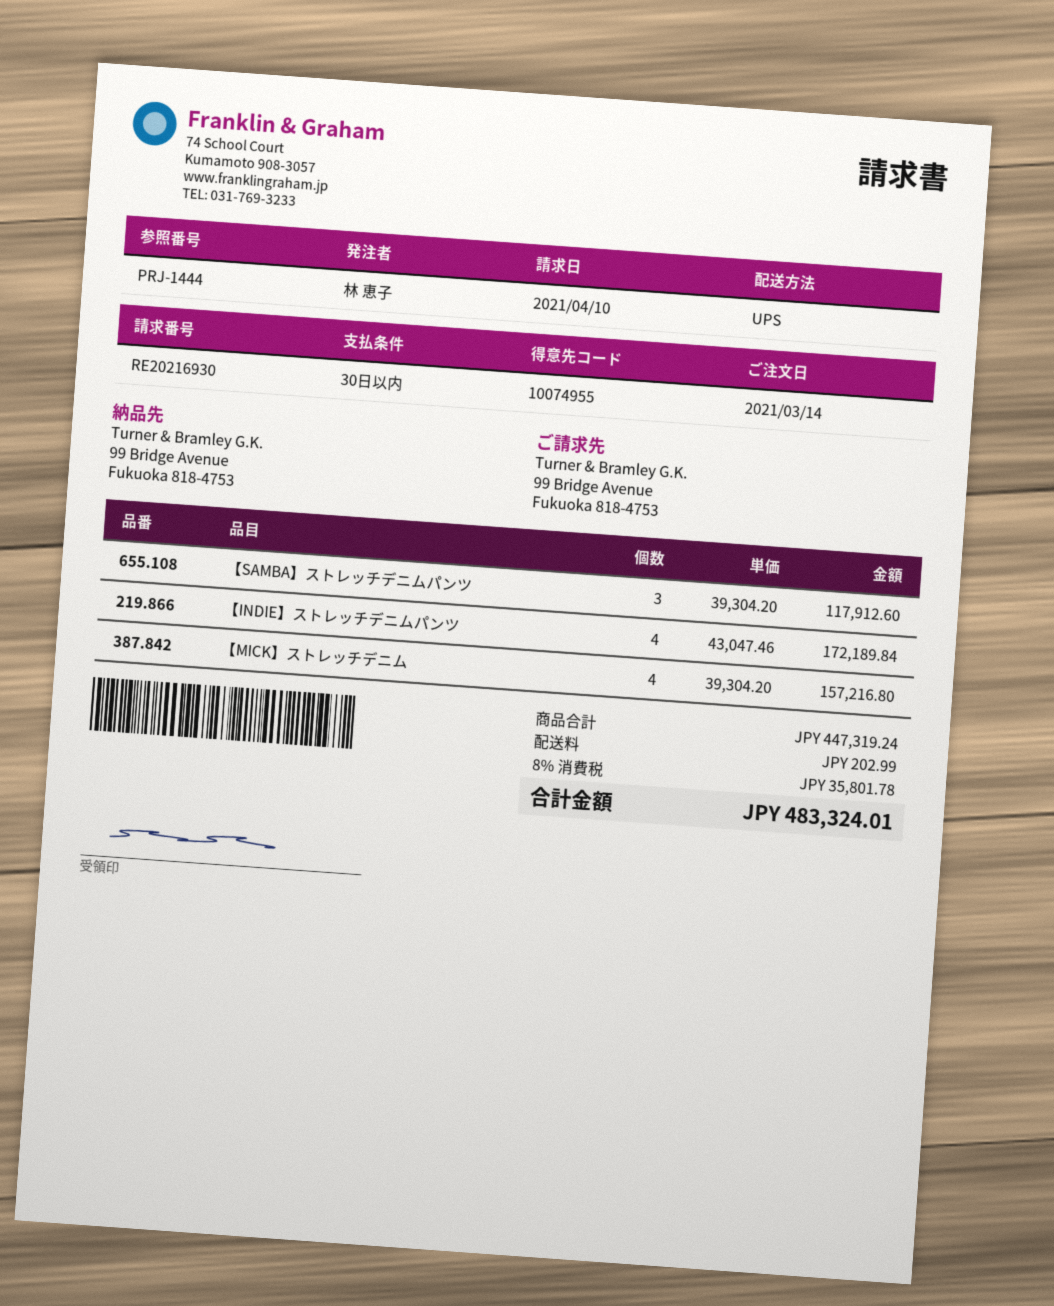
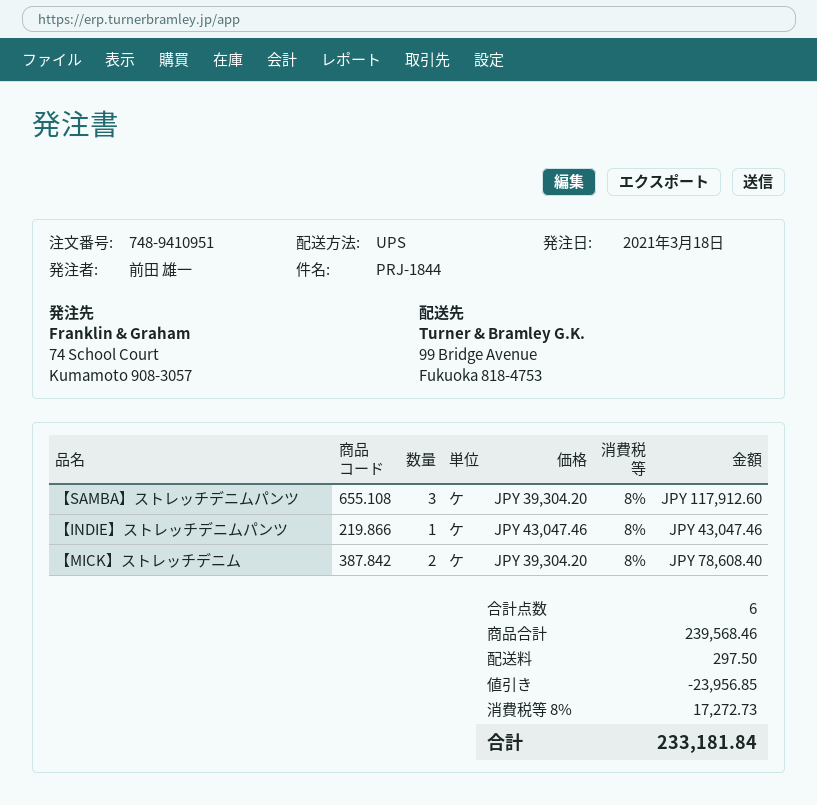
order date: 2021-03-14 -> 2021-03-18
reference: PRJ-1444 -> PRJ-1844
ordered by: 林 恵子 -> 前田 雄一
【INDIE】ストレッチデニムパンツ: 4 x 43047.46 = 172189.84 -> 1 x 43047.46 = 43047.46
【MICK】ストレッチデニム: 4 x 39304.20 = 157216.80 -> 2 x 39304.20 = 78608.40
subtotal: 447319.24 -> 239568.46
discount: none -> 23956.85
shipping: 202.99 -> 297.50
tax: 8% = 35801.78 -> 8% = 17272.73
total: 483324.01 -> 233181.84

